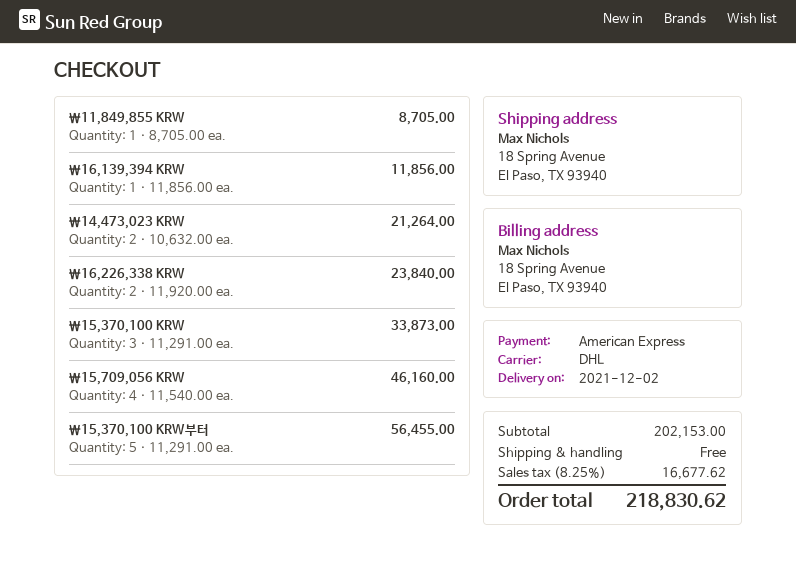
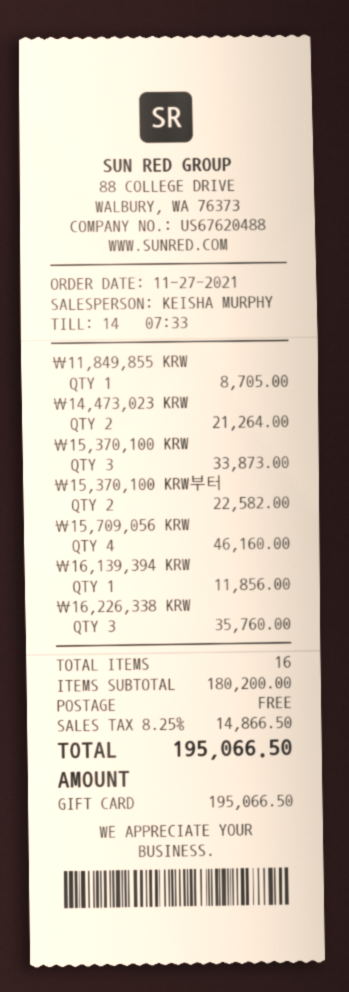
payment method: American Express -> gift card
₩16,226,338 KRW: 2 for 23840.00 -> 3 for 35760.00
₩15,370,100 KRW부터: 5 for 56455.00 -> 2 for 22582.00
subtotal: 202153.00 -> 180200.00
tax: 8.25% = 16677.62 -> 8.25% = 14866.50
total: 218830.62 -> 195066.50

